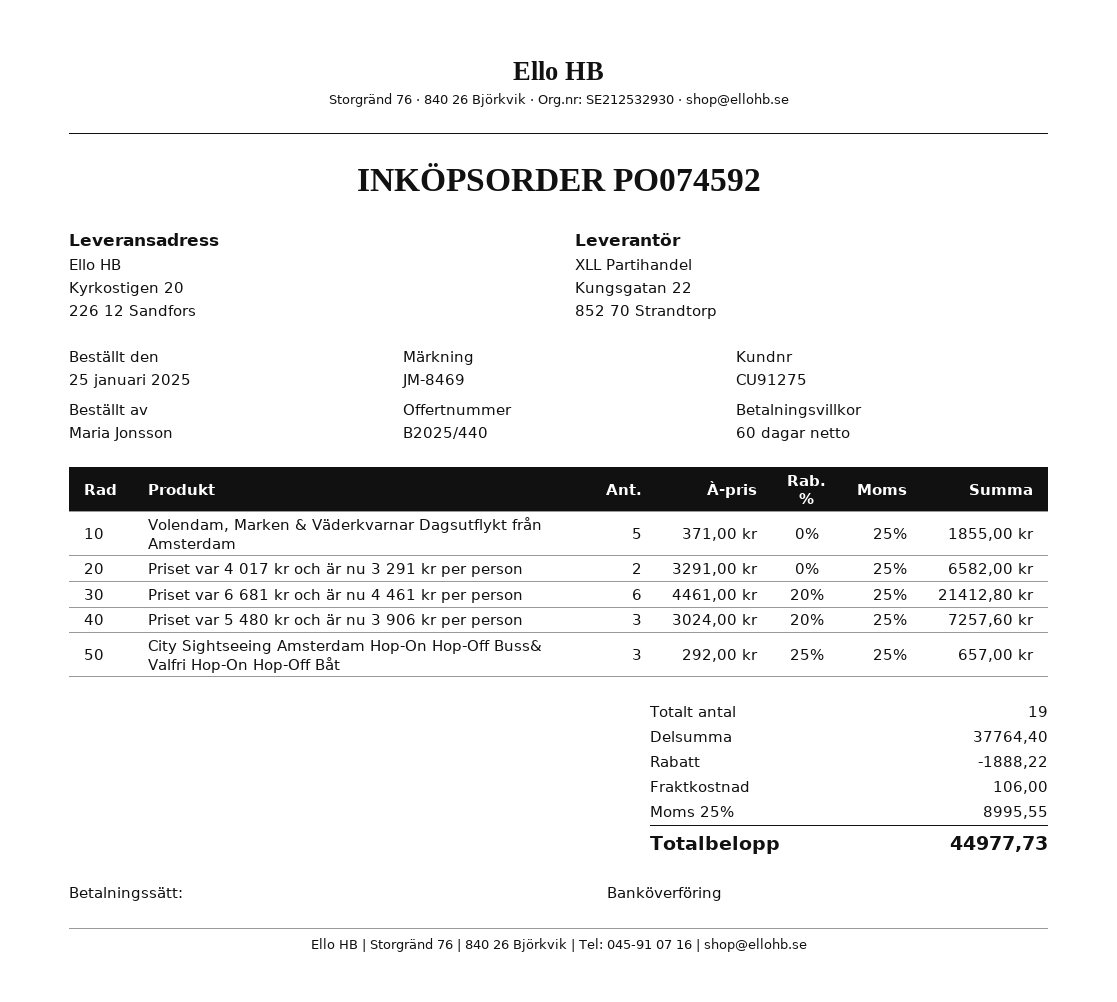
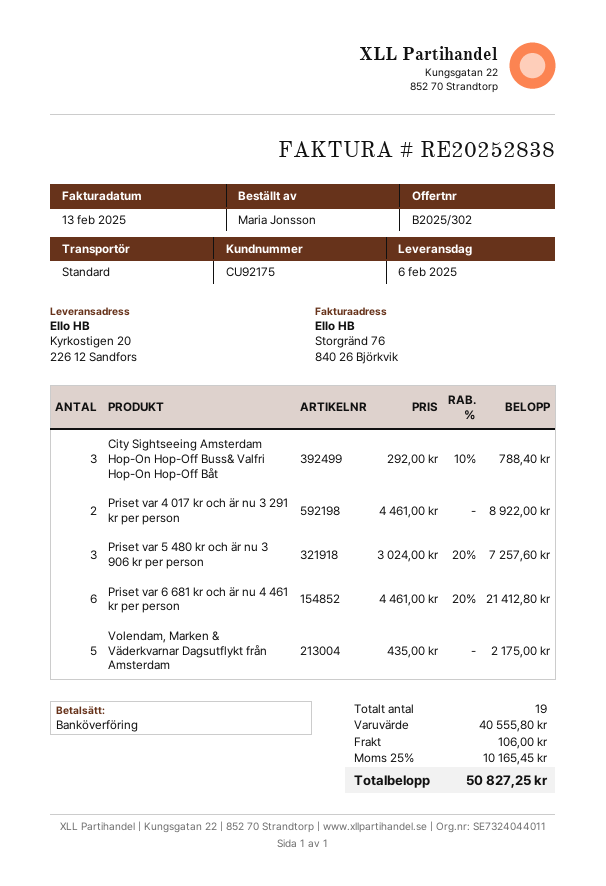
quote number: B2025/440 -> B2025/302
customer number: CU91275 -> CU92175
Volendam, Marken & Väderkvarnar Dagsutflykt från Amsterdam: 5 x 371.00 = 1855.00 -> 5 x 435.00 = 2175.00
Priset var 4 017 kr och är nu 3 291 kr per person: 2 x 3291.00 = 6582.00 -> 2 x 4461.00 = 8922.00
City Sightseeing Amsterdam Hop-On Hop-Off Buss& Valfri Hop-On Hop-Off Båt: 3 x 292.00 - 25% = 657.00 -> 3 x 292.00 - 10% = 788.40
subtotal: 37764.40 -> 40555.80
discount: 1888.22 -> none
tax: 25% = 8995.55 -> 25% = 10165.45
total: 44977.73 -> 50827.25

